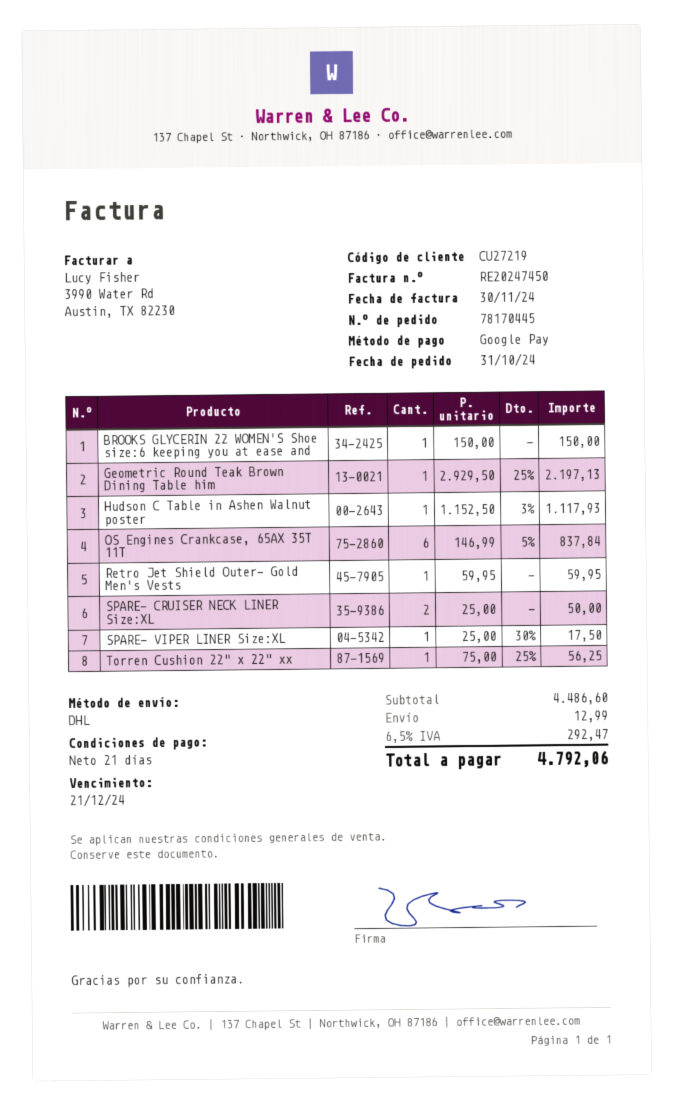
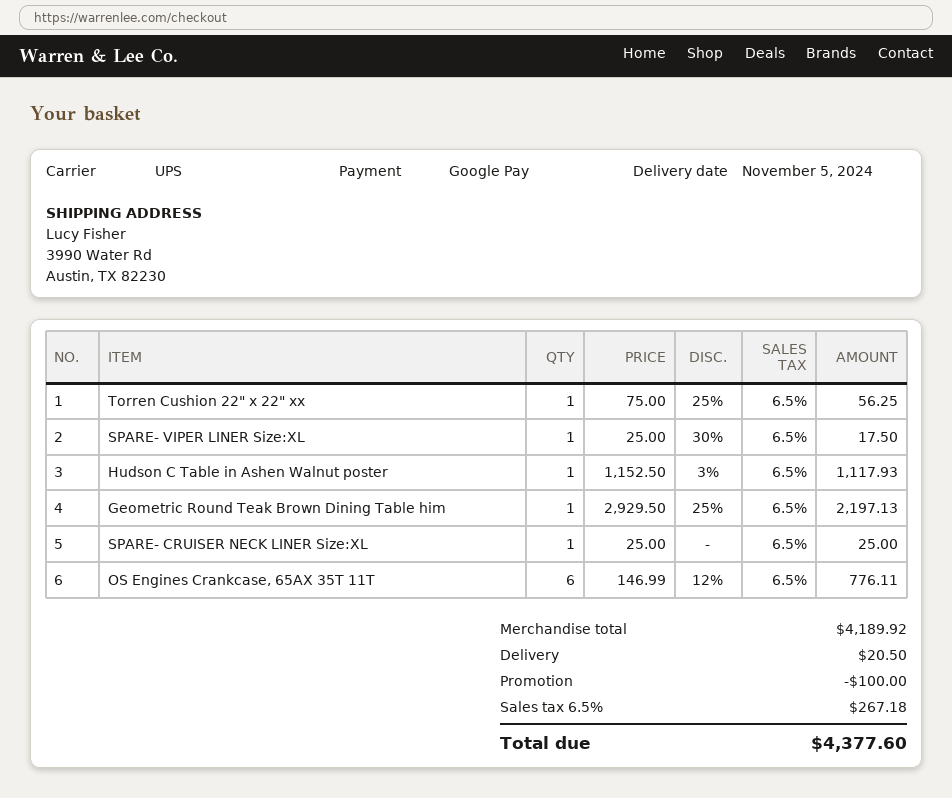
shipping method: DHL -> UPS
BROOKS GLYCERIN 22 WOMEN'S Shoe size:6 keeping you at ease and: 1 x 150.00 = 150.00 -> none
OS Engines Crankcase, 65AX 35T 11T: 6 x 146.99 - 5% = 837.84 -> 6 x 146.99 - 12% = 776.11
Retro Jet Shield Outer- Gold Men's Vests: 1 x 59.95 = 59.95 -> none
SPARE- CRUISER NECK LINER Size:XL: 2 x 25.00 = 50.00 -> 1 x 25.00 = 25.00
subtotal: 4486.60 -> 4189.92
discount: none -> 100.00
shipping: 12.99 -> 20.50
tax: 6.5% = 292.47 -> 6.5% = 267.18
total: 4792.06 -> 4377.60

